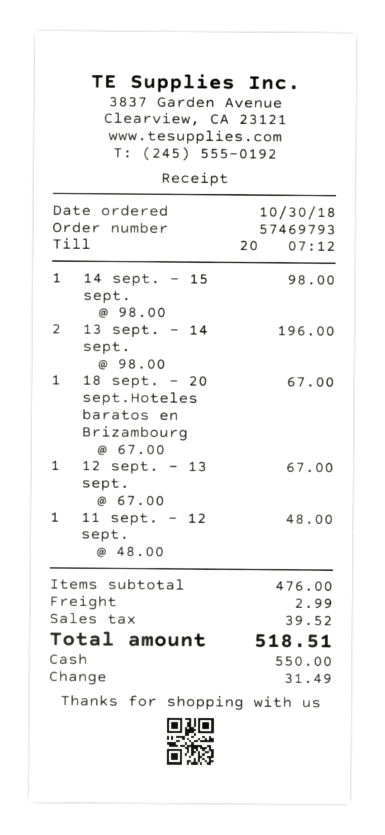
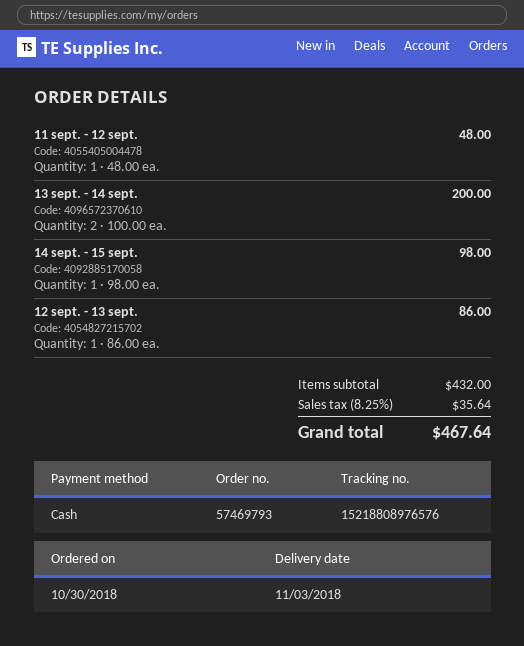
13 sept. - 14 sept.: 2 x 98.00 = 196.00 -> 2 x 100.00 = 200.00
18 sept. - 20 sept.Hoteles baratos en Brizambourg: 1 x 67.00 = 67.00 -> none
12 sept. - 13 sept.: 1 x 67.00 = 67.00 -> 1 x 86.00 = 86.00
subtotal: 476.00 -> 432.00
shipping: 2.99 -> none
tax: 39.52 -> 35.64
total: 518.51 -> 467.64

